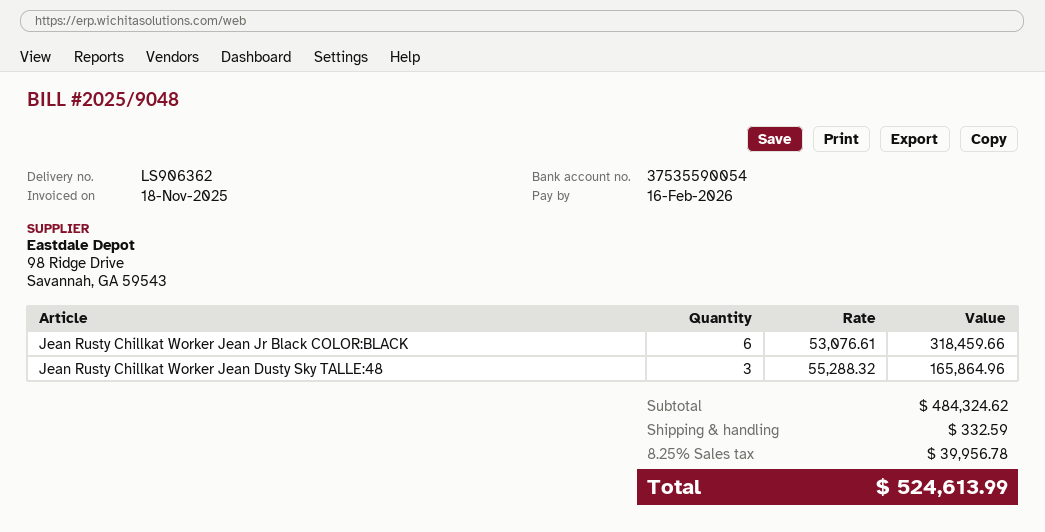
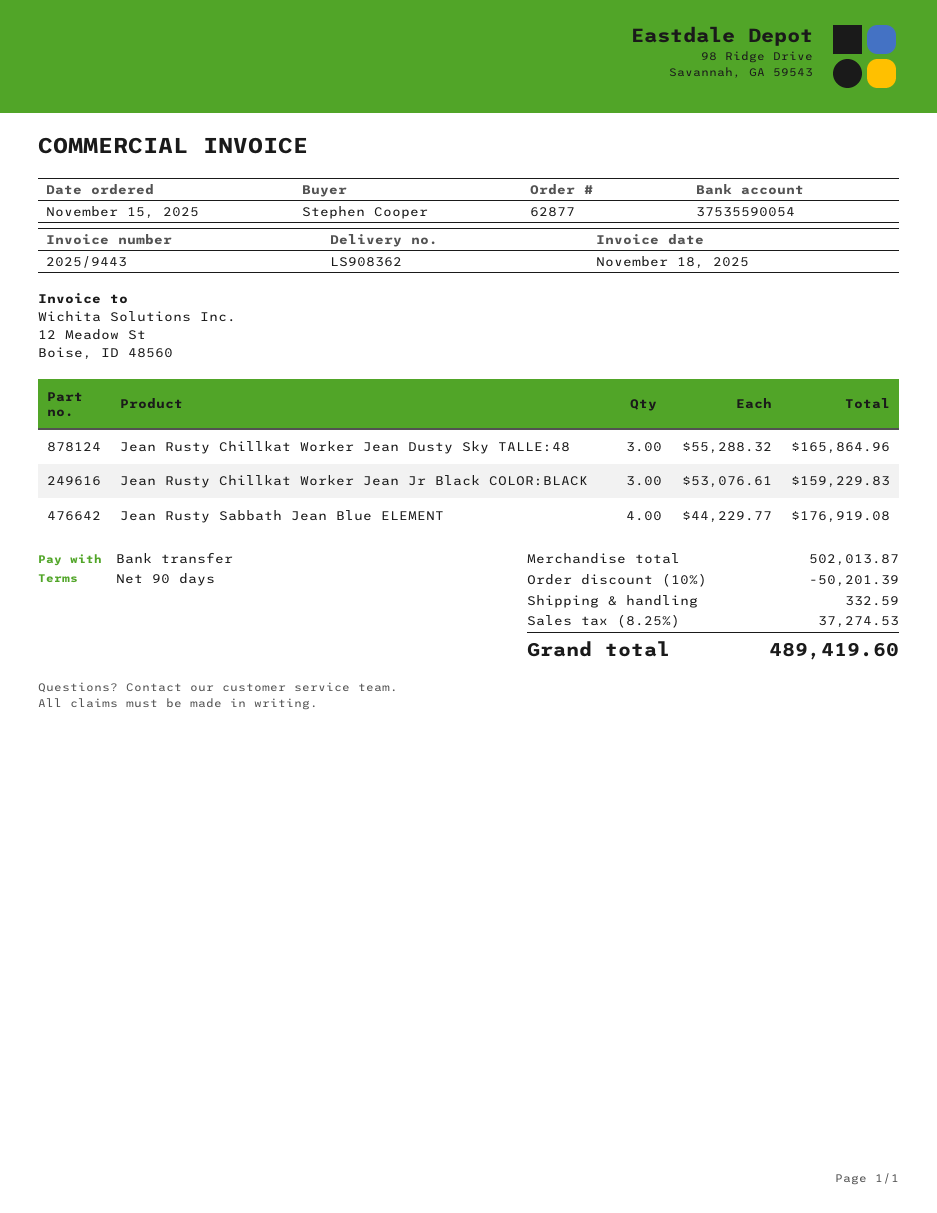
delivery note number: LS906362 -> LS908362
invoice number: 2025/9048 -> 2025/9443
Jean Rusty Chillkat Worker Jean Jr Black COLOR:BLACK: 6 x 53076.61 = 318459.66 -> 3 x 53076.61 = 159229.83
Jean Rusty Sabbath Jean Blue ELEMENT: none -> 4 x 44229.77 = 176919.08
subtotal: 484324.62 -> 502013.87
discount: none -> 10% = 50201.39
tax: 8.25% = 39956.78 -> 8.25% = 37274.53
total: 524613.99 -> 489419.60

